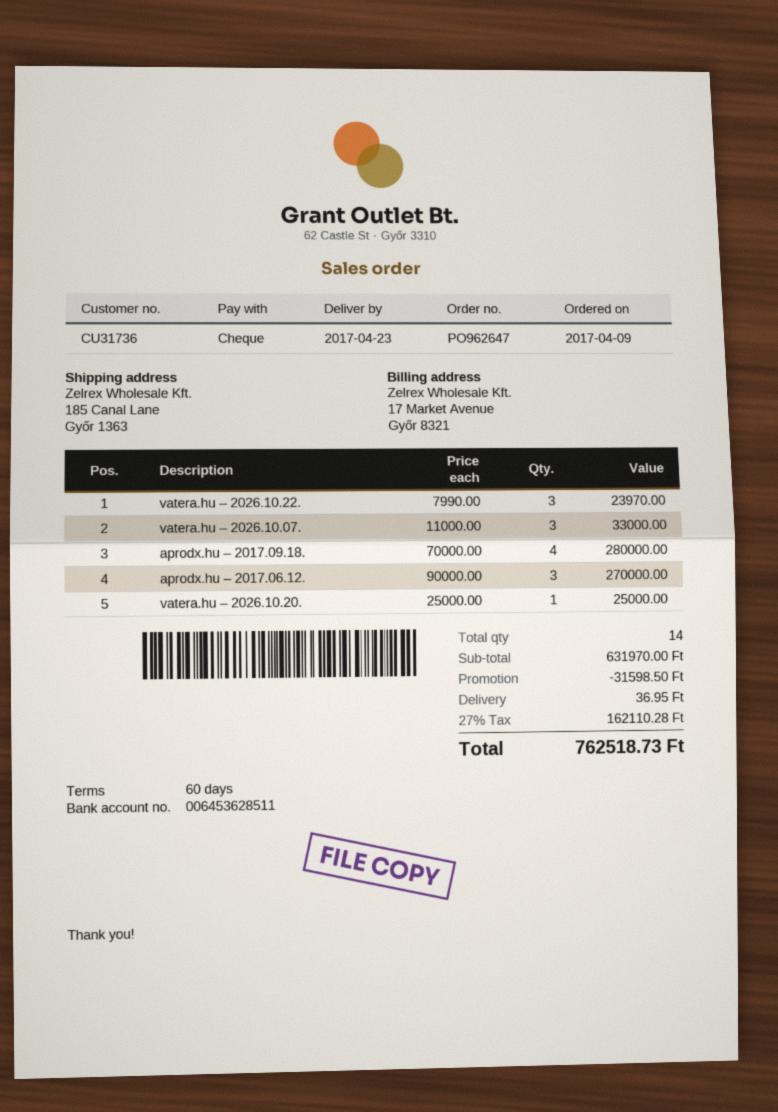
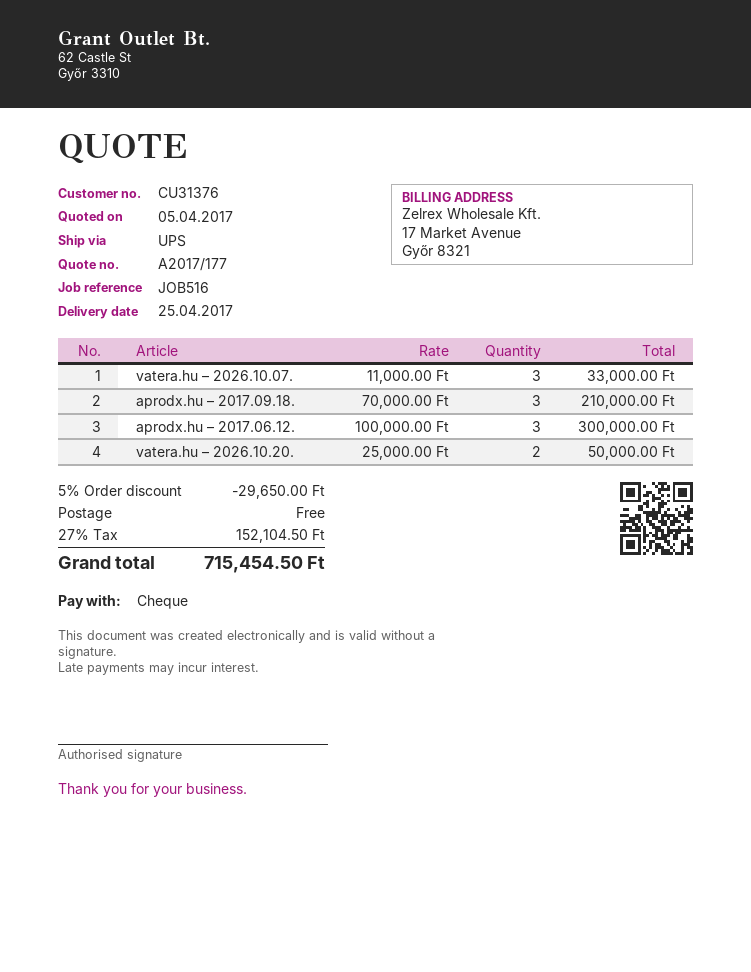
delivery date: 2017-04-23 -> 2017-04-25
customer number: CU31736 -> CU31376
vatera.hu – 2026.10.22.: 3 x 7990.00 = 23970.00 -> none
aprodx.hu – 2017.09.18.: 4 x 70000.00 = 280000.00 -> 3 x 70000.00 = 210000.00
aprodx.hu – 2017.06.12.: 3 x 90000.00 = 270000.00 -> 3 x 100000.00 = 300000.00
vatera.hu – 2026.10.20.: 1 x 25000.00 = 25000.00 -> 2 x 25000.00 = 50000.00
discount: 31598.50 -> 29650.00
shipping: 36.95 -> 0.00
tax: 27% = 162110.28 -> 27% = 152104.50
total: 762518.73 -> 715454.50

